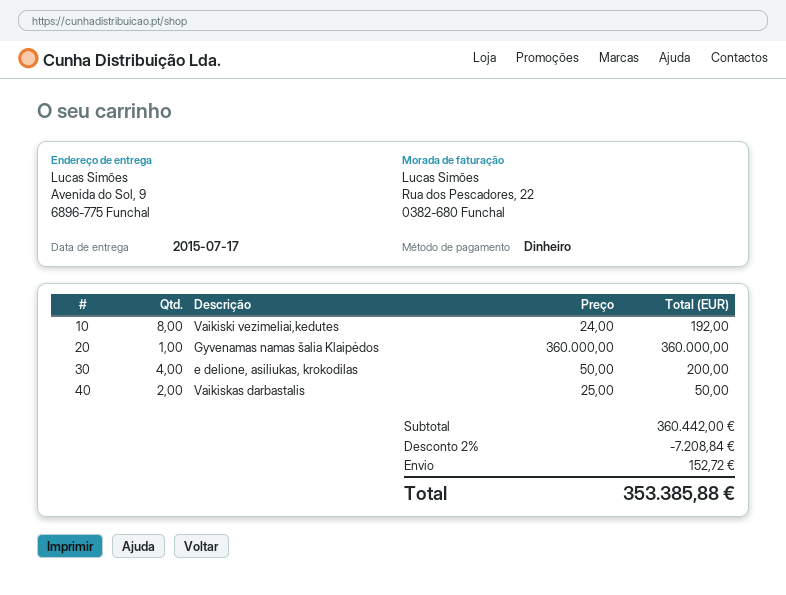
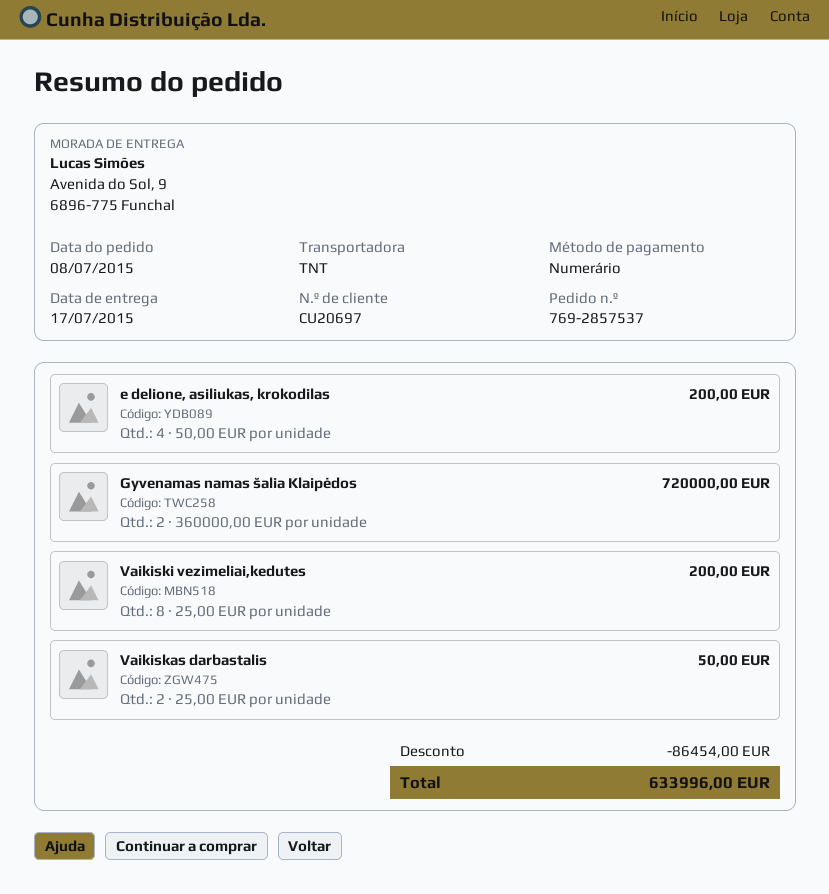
Vaikiski vezimeliai,kedutes: 8 x 24.00 = 192.00 -> 8 x 25.00 = 200.00
Gyvenamas namas šalia Klaipėdos: 1 x 360000.00 = 360000.00 -> 2 x 360000.00 = 720000.00
discount: 7208.84 -> 86454.00
shipping: 152.72 -> none
total: 353385.88 -> 633996.00

